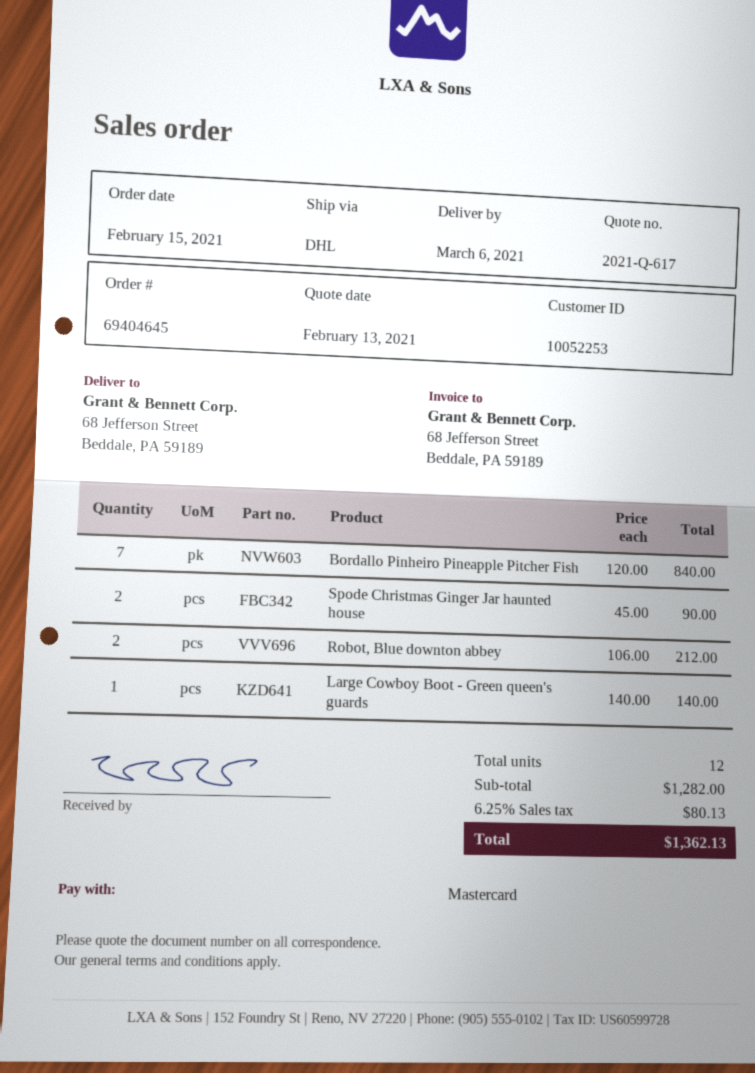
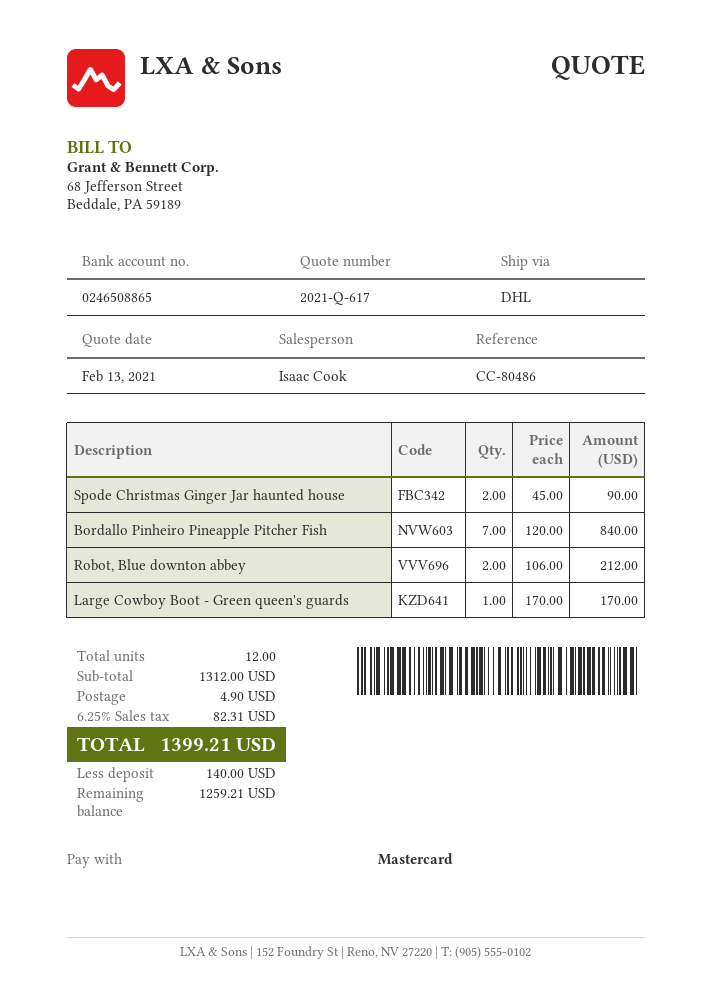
Large Cowboy Boot - Green queen's guards: 1 x 140.00 = 140.00 -> 1 x 170.00 = 170.00
subtotal: 1282.00 -> 1312.00
shipping: none -> 4.90
tax: 6.25% = 80.13 -> 6.25% = 82.31
total: 1362.13 -> 1399.21

